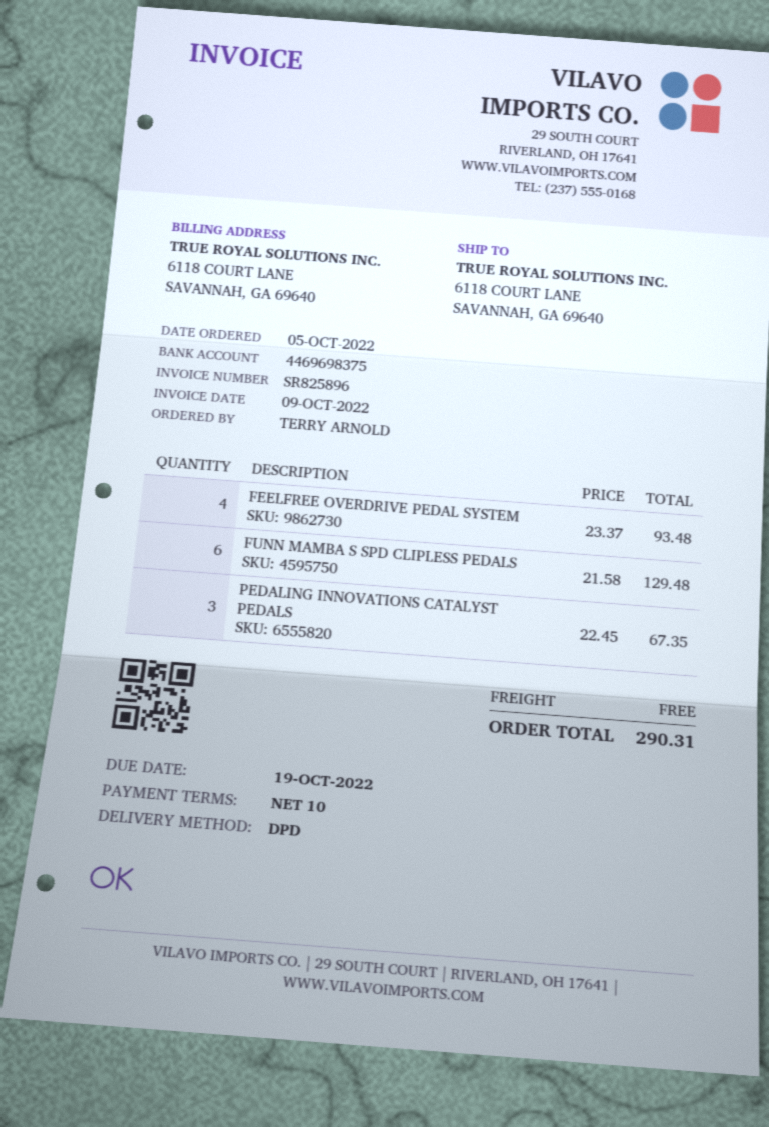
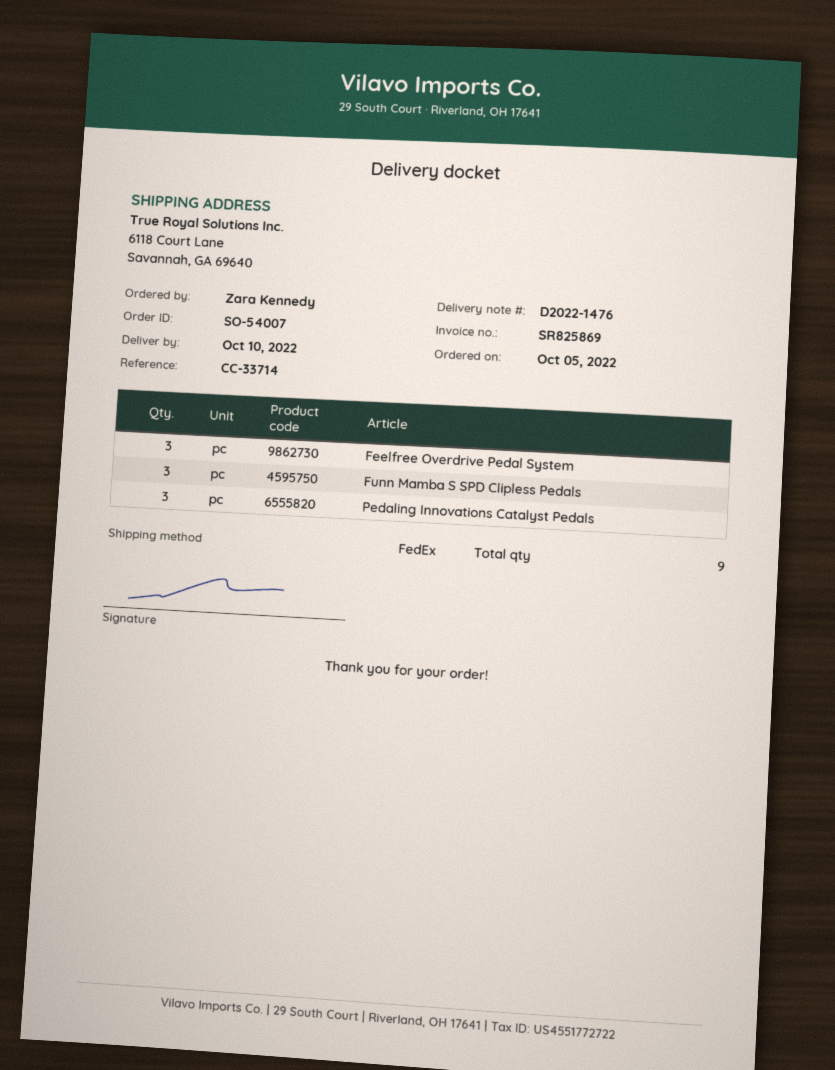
invoice number: SR825896 -> SR825869
ordered by: TERRY ARNOLD -> Zara Kennedy
shipping method: DPD -> FedEx
FEELFREE OVERDRIVE PEDAL SYSTEM: 4 -> 3
FUNN MAMBA S SPD CLIPLESS PEDALS: 6 -> 3

